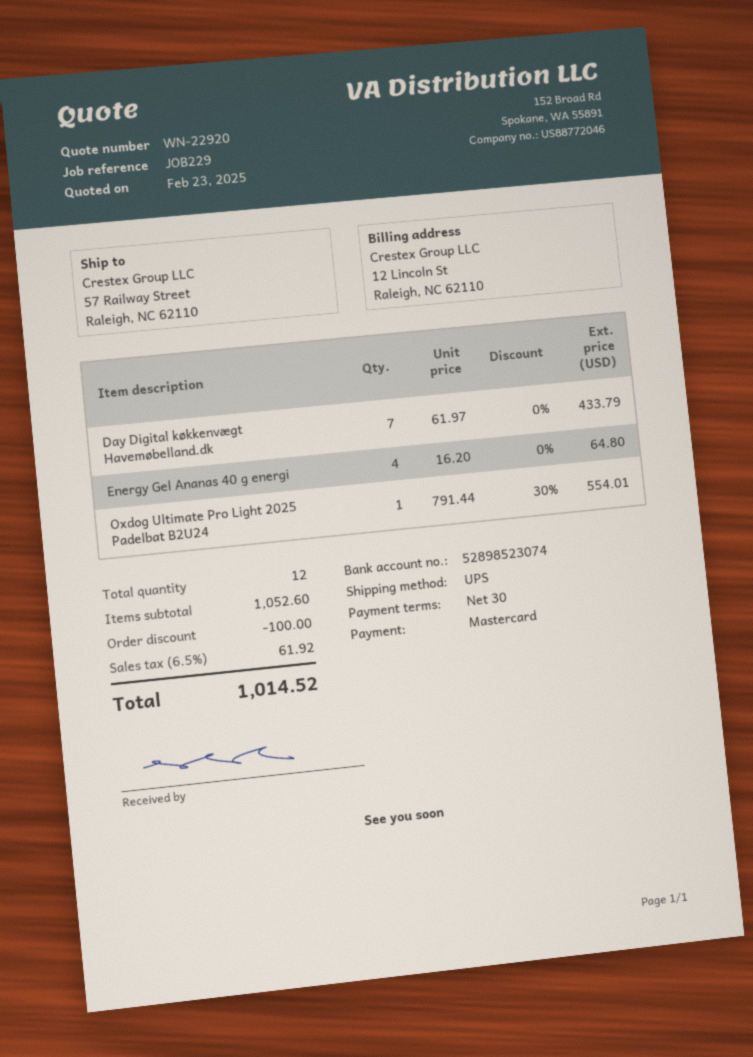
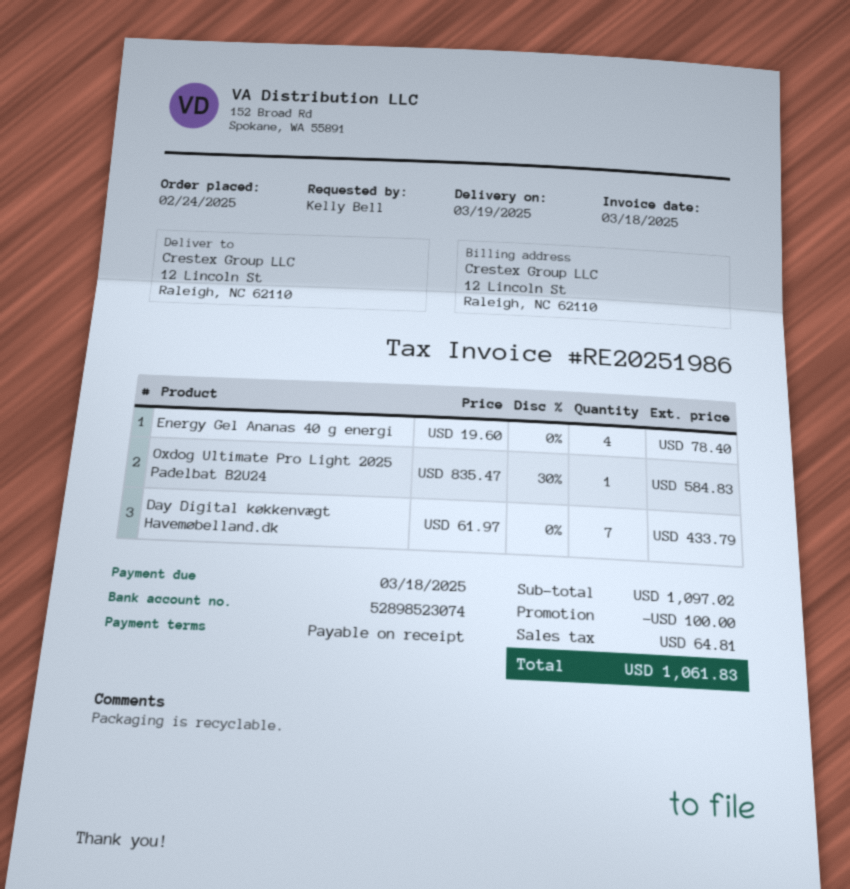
payment terms: 30 days -> on receipt
ship to: 57 Railway Street, Raleigh, NC 62110 -> 12 Lincoln St, Raleigh, NC 62110
Energy Gel Ananas 40 g energi: 4 x 16.20 = 64.80 -> 4 x 19.60 = 78.40
Oxdog Ultimate Pro Light 2025 Padelbat B2U24: 1 x 791.44 - 30% = 554.01 -> 1 x 835.47 - 30% = 584.83
subtotal: 1052.60 -> 1097.02
tax: 61.92 -> 64.81
total: 1014.52 -> 1061.83

